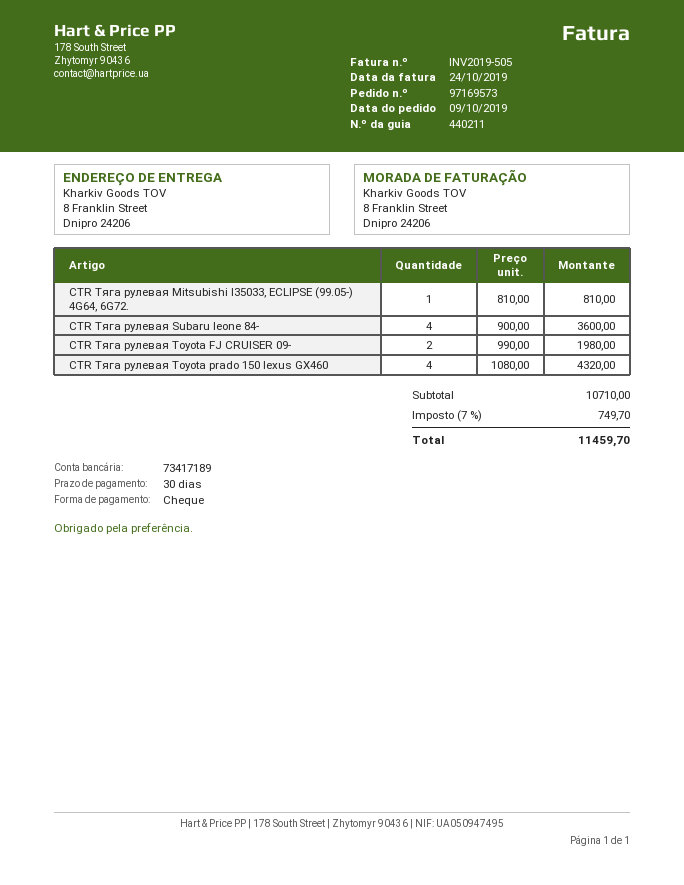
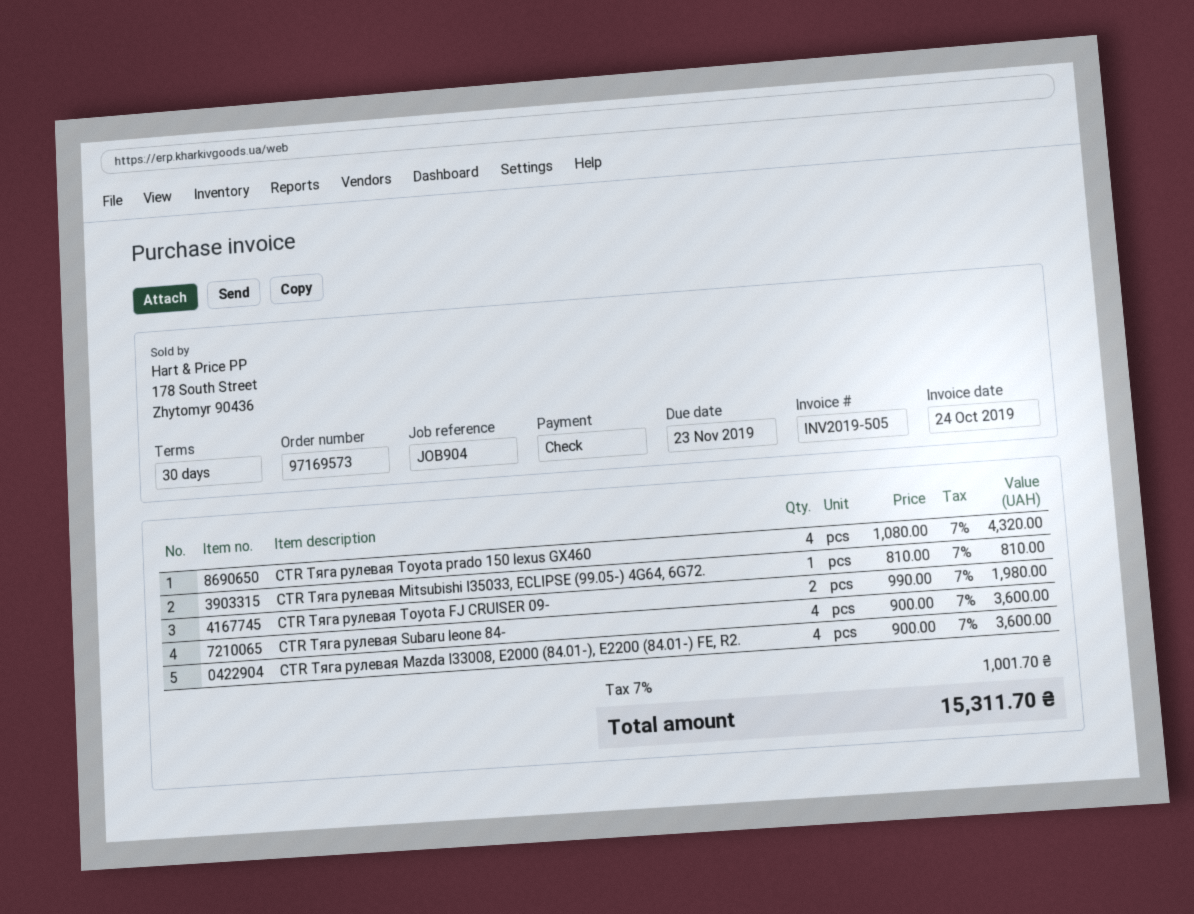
CTR Тяга рулевая Mazda I33008, E2000 (84.01-), E2200 (84.01-) FE, R2.: none -> 4 x 900.00 = 3600.00
tax: 7% = 749.70 -> 7% = 1001.70
total: 11459.70 -> 15311.70

